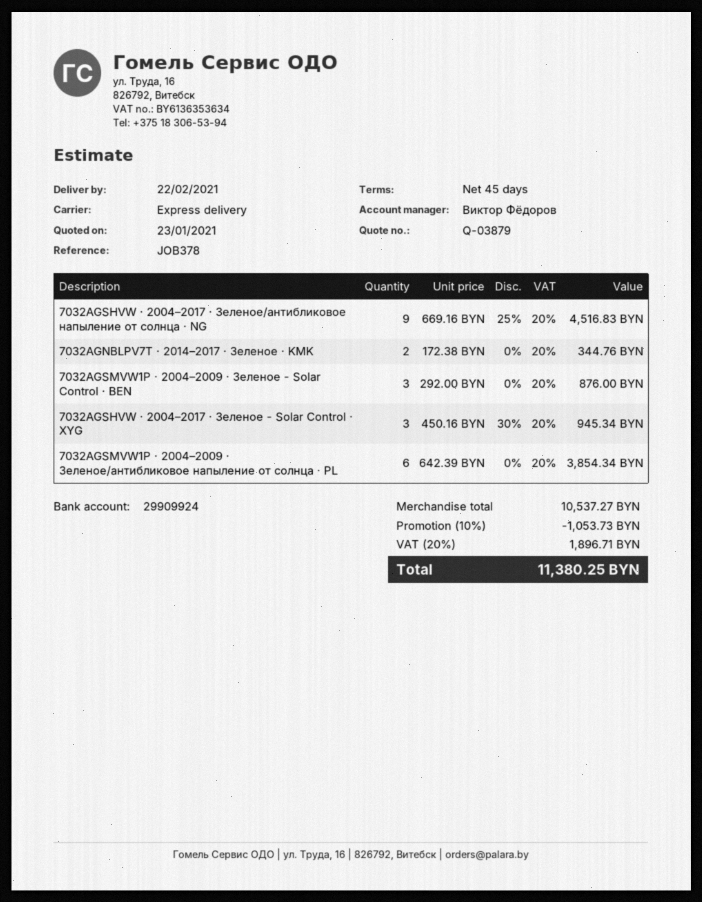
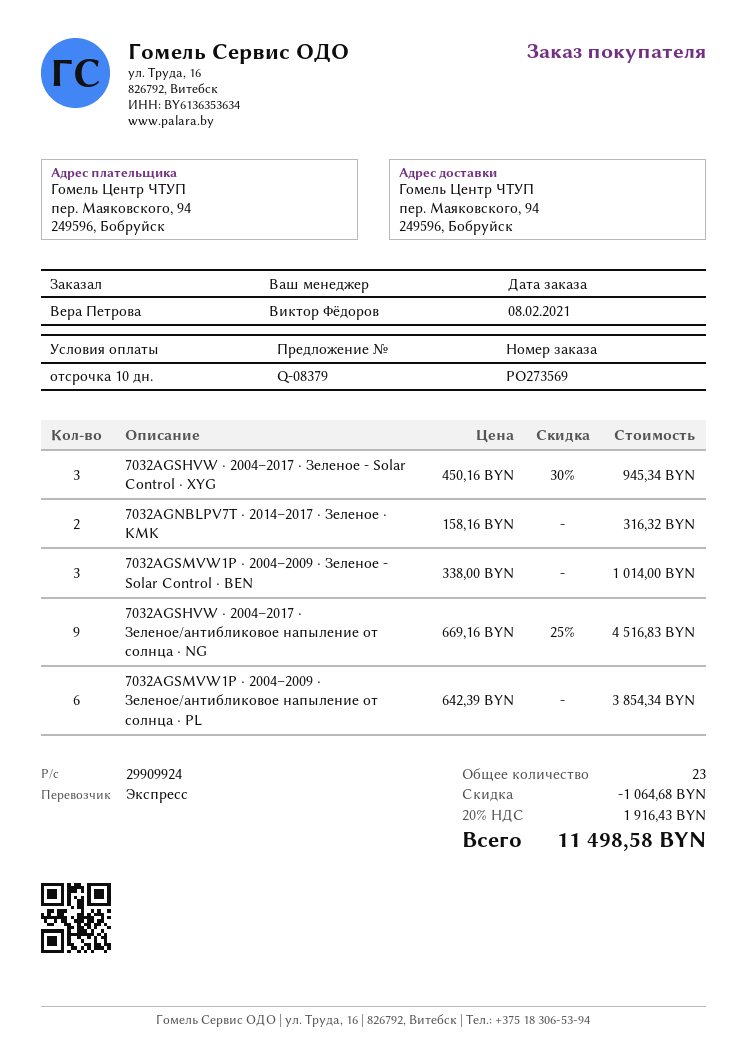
quote number: Q-03879 -> Q-08379
payment terms: 45 days -> 10 days
7032AGNBLPV7T · 2014–2017 · Зеленое · KMK: 2 x 172.38 = 344.76 -> 2 x 158.16 = 316.32
7032AGSMVW1P · 2004–2009 · Зеленое - Solar Control · BEN: 3 x 292.00 = 876.00 -> 3 x 338.00 = 1014.00
discount: 1053.73 -> 1064.68
tax: 20% = 1896.71 -> 20% = 1916.43
total: 11380.25 -> 11498.58

